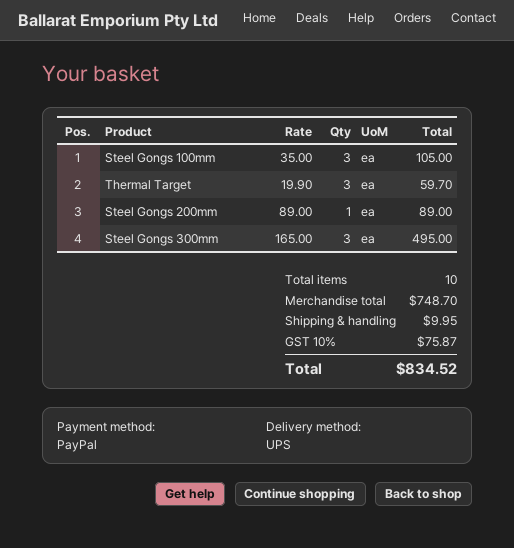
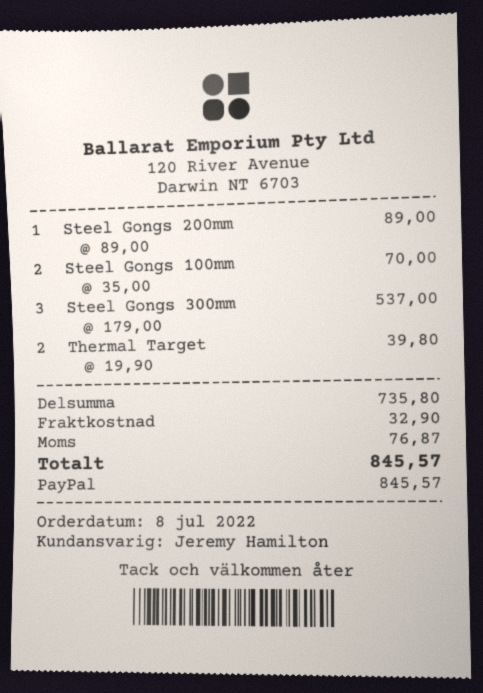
Steel Gongs 100mm: 3 x 35.00 = 105.00 -> 2 x 35.00 = 70.00
Thermal Target: 3 x 19.90 = 59.70 -> 2 x 19.90 = 39.80
Steel Gongs 300mm: 3 x 165.00 = 495.00 -> 3 x 179.00 = 537.00
subtotal: 748.70 -> 735.80
shipping: 9.95 -> 32.90
tax: 75.87 -> 76.87
total: 834.52 -> 845.57

